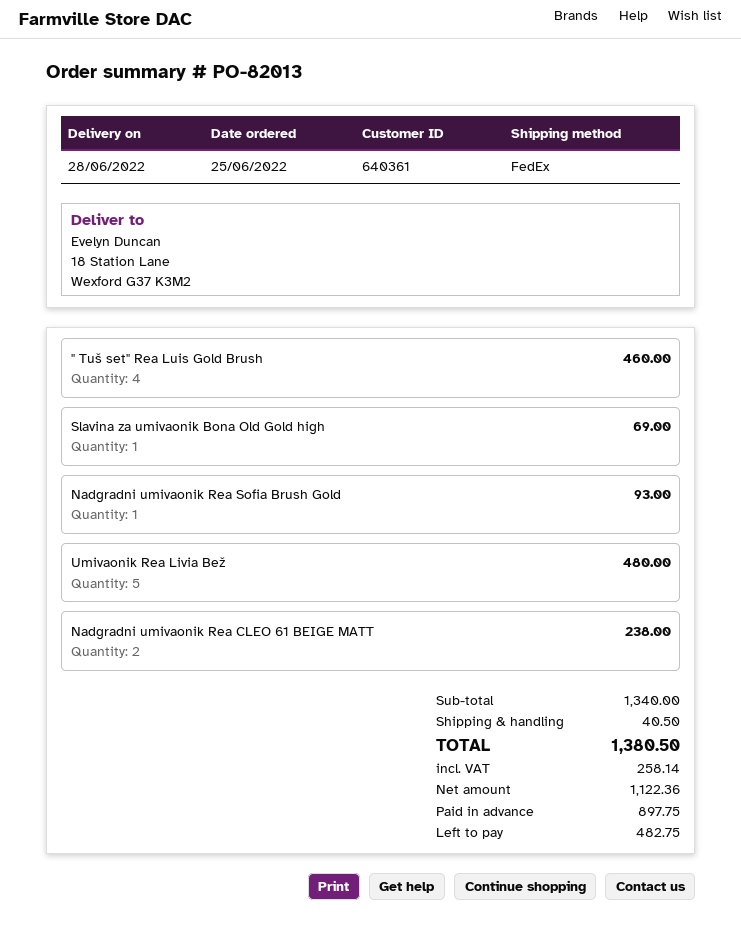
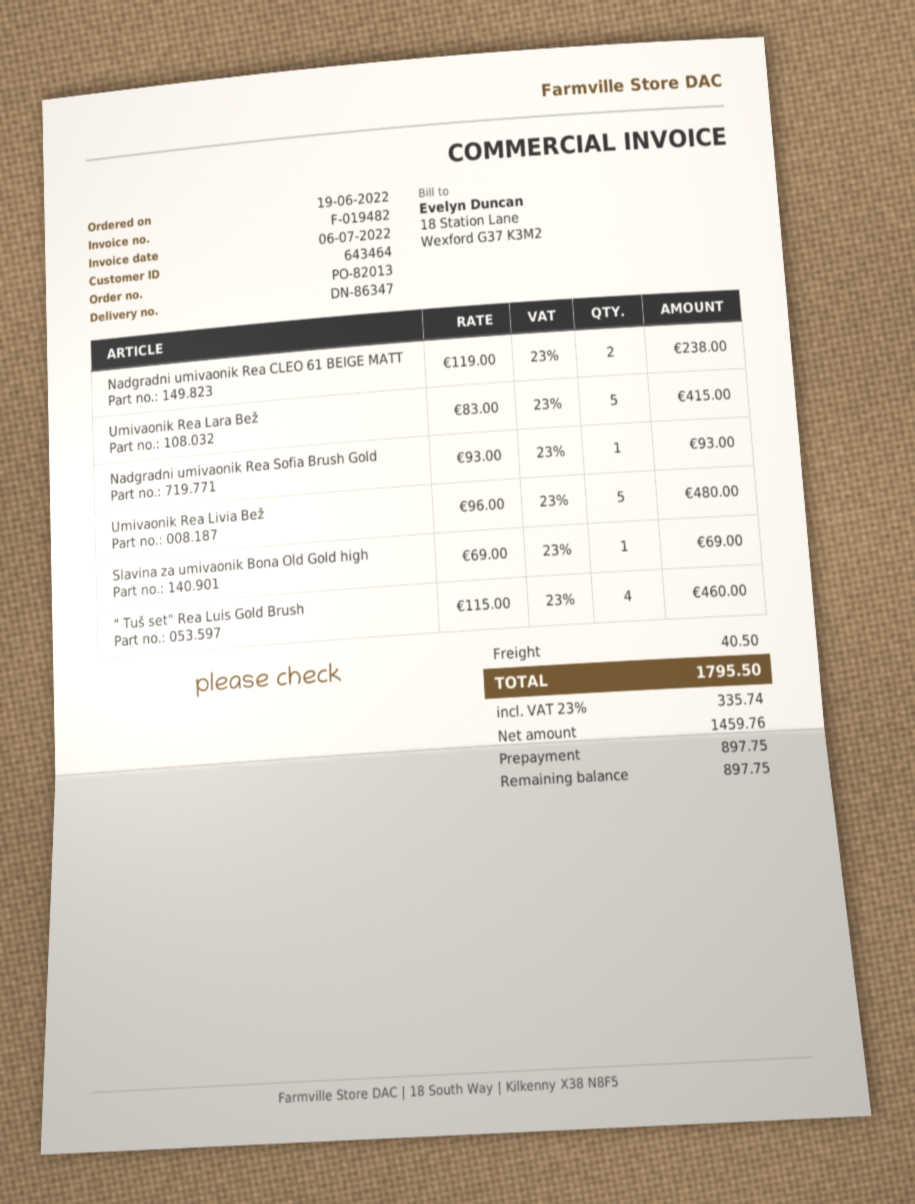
order date: 2022-06-25 -> 2022-06-19
customer number: 640361 -> 643464
Umivaonik Rea Lara Bež: none -> 5 for 415.00
net: 1122.36 -> 1459.76
tax: 258.14 -> 335.74
total: 1380.50 -> 1795.50
balance: 482.75 -> 897.75

